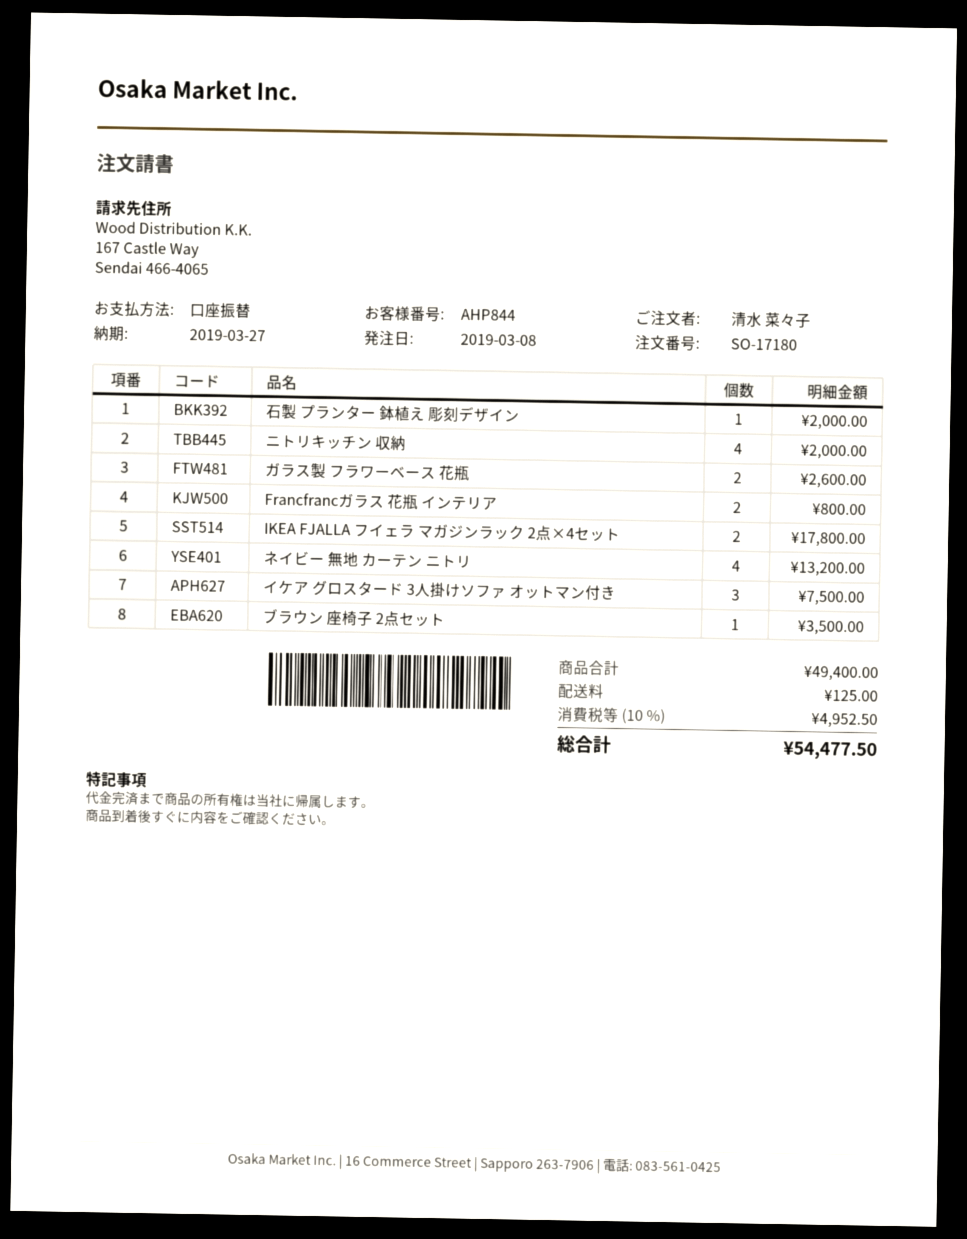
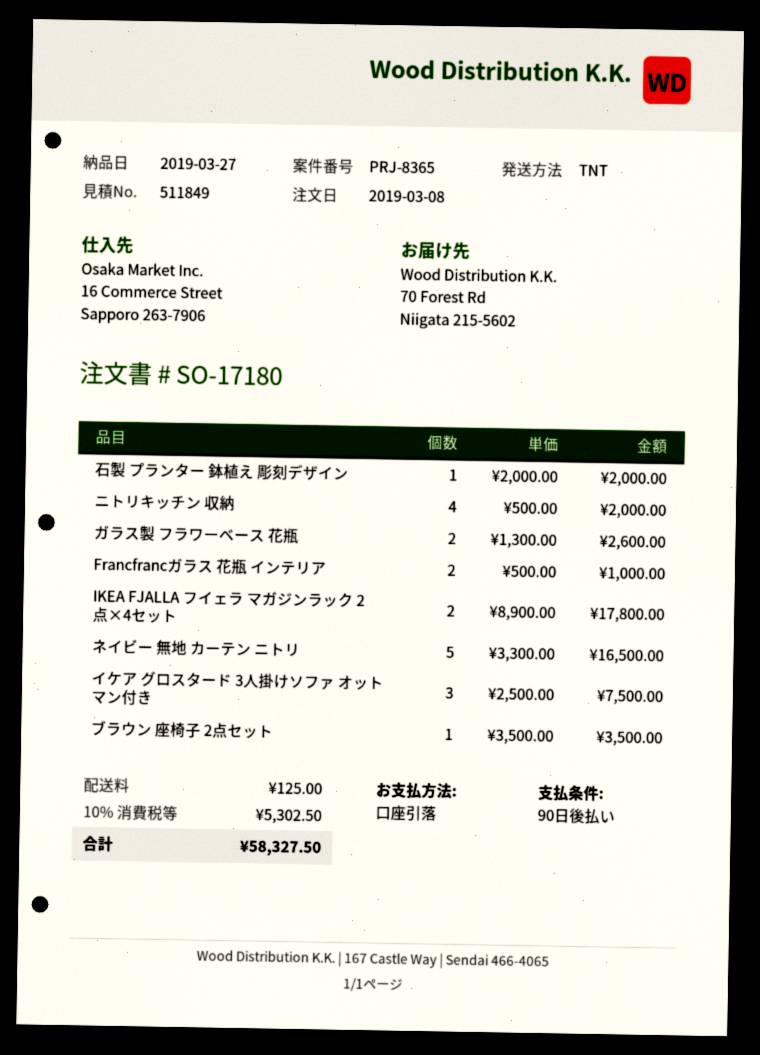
Francfrancガラス 花瓶 インテリア: 2 for 800.00 -> 2 for 1000.00
ネイビー 無地 カーテン ニトリ: 4 for 13200.00 -> 5 for 16500.00
tax: 10% = 4952.50 -> 10% = 5302.50
total: 54477.50 -> 58327.50

